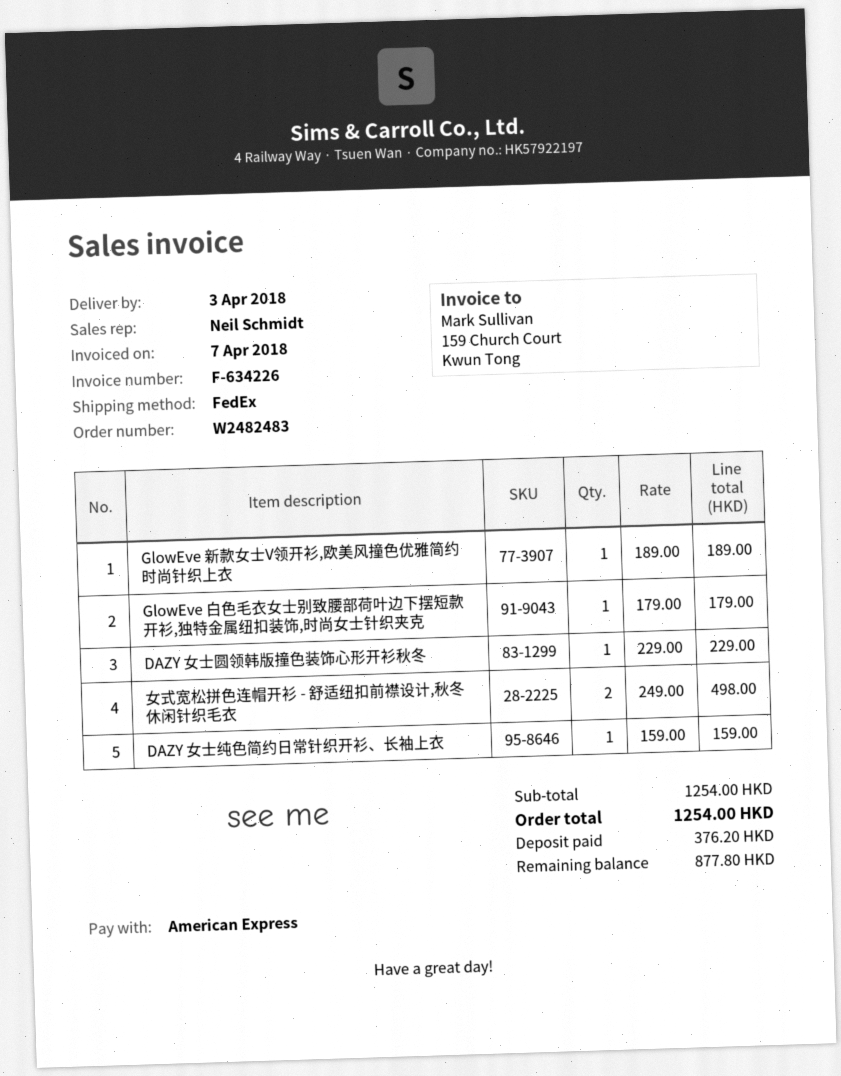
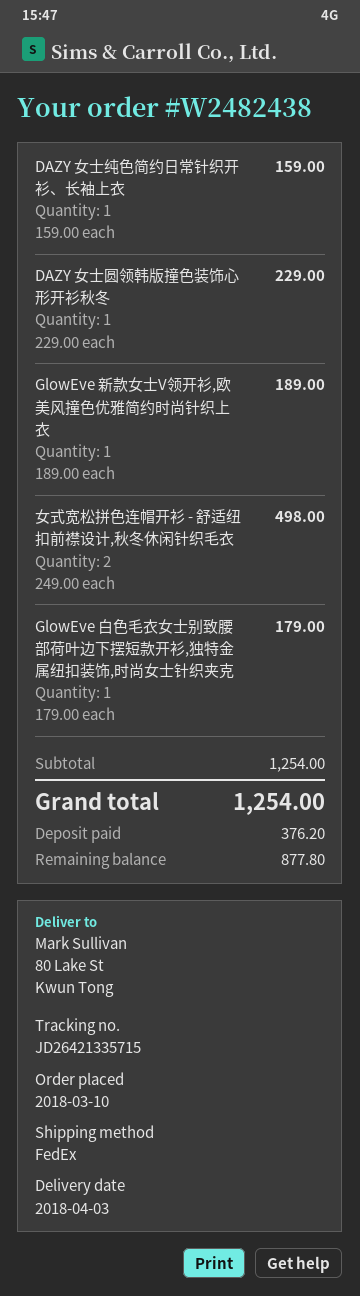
order number: W2482483 -> W2482438

